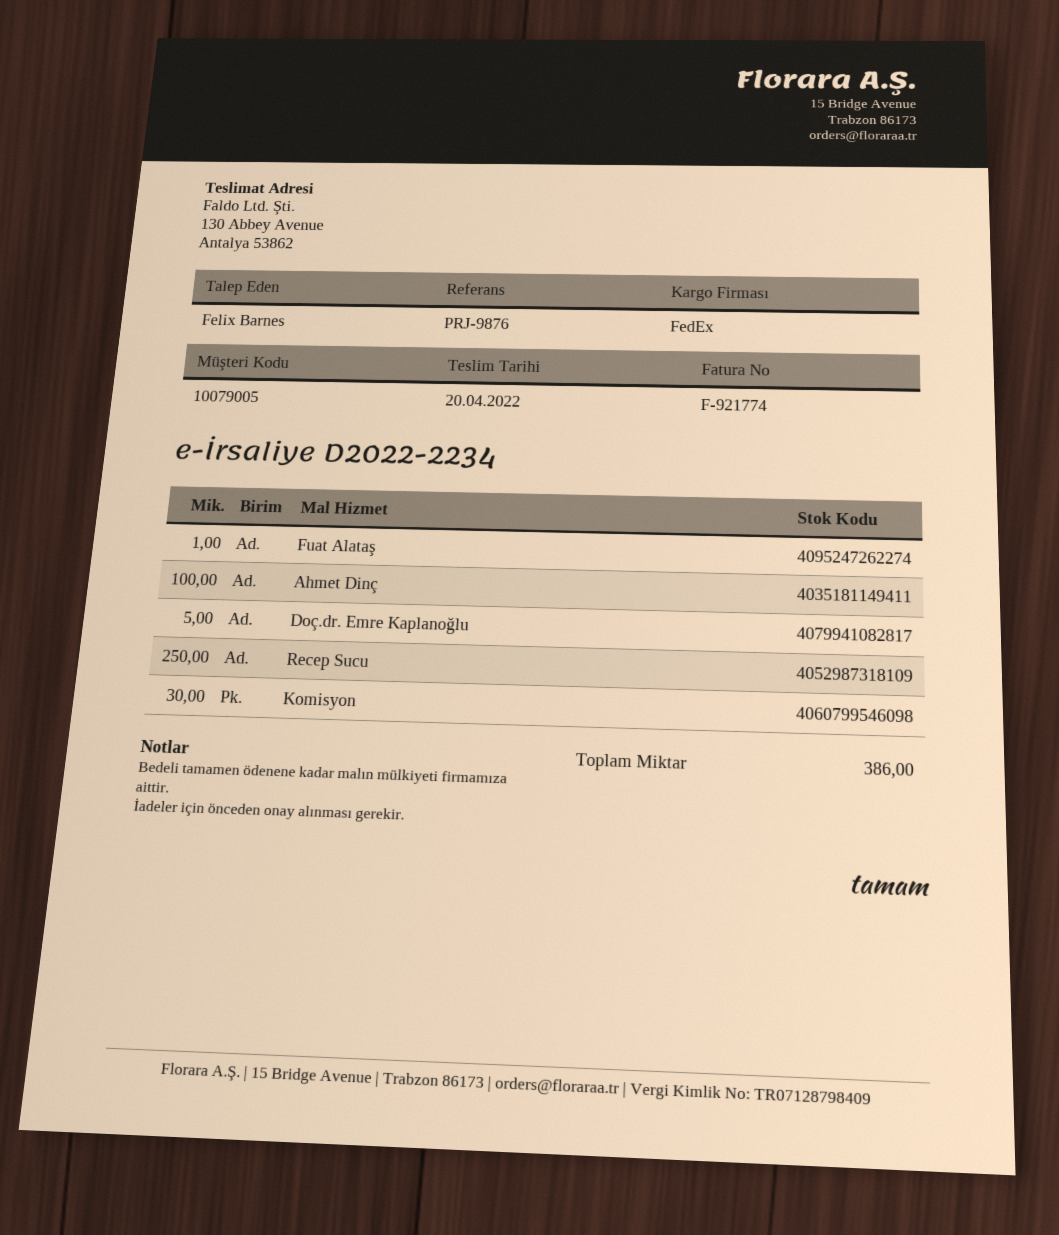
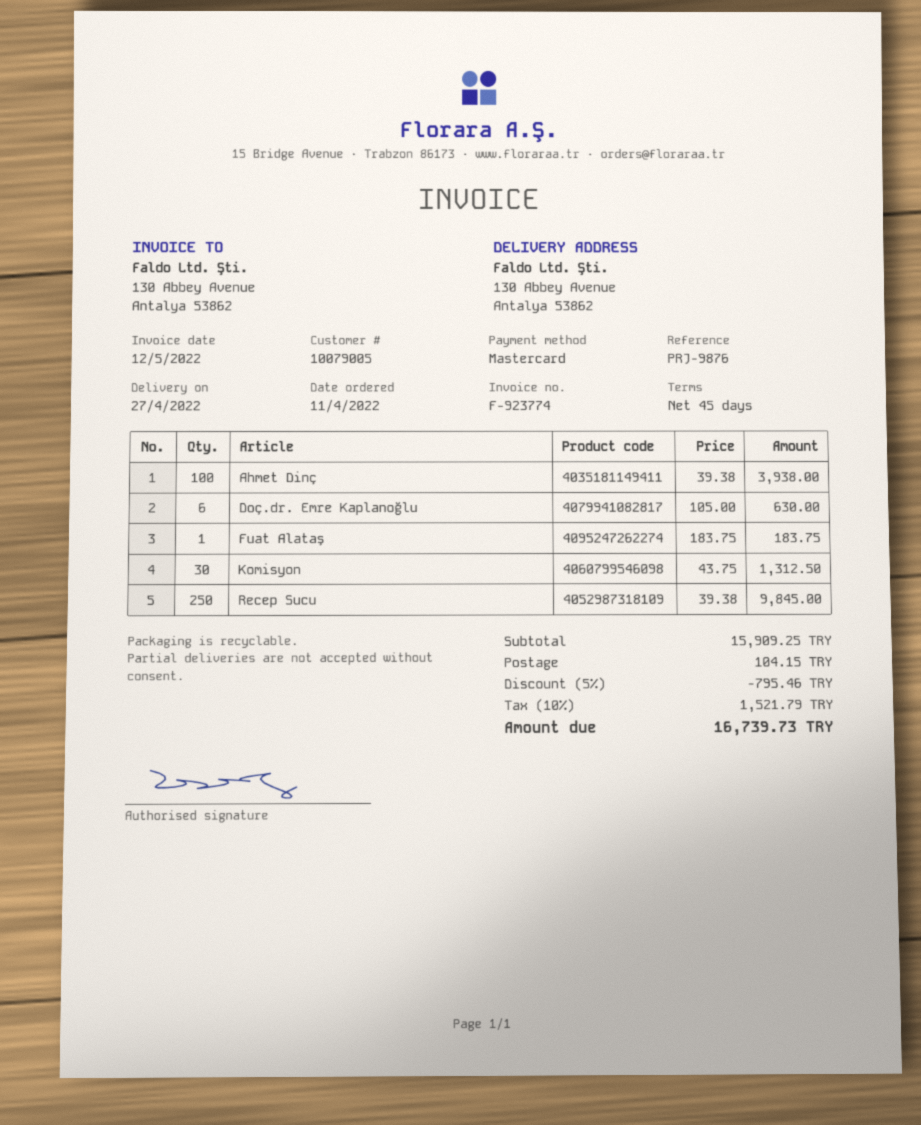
delivery date: 2022-04-20 -> 2022-04-27
invoice number: F-921774 -> F-923774
Doç.dr. Emre Kaplanoğlu: 5 -> 6

